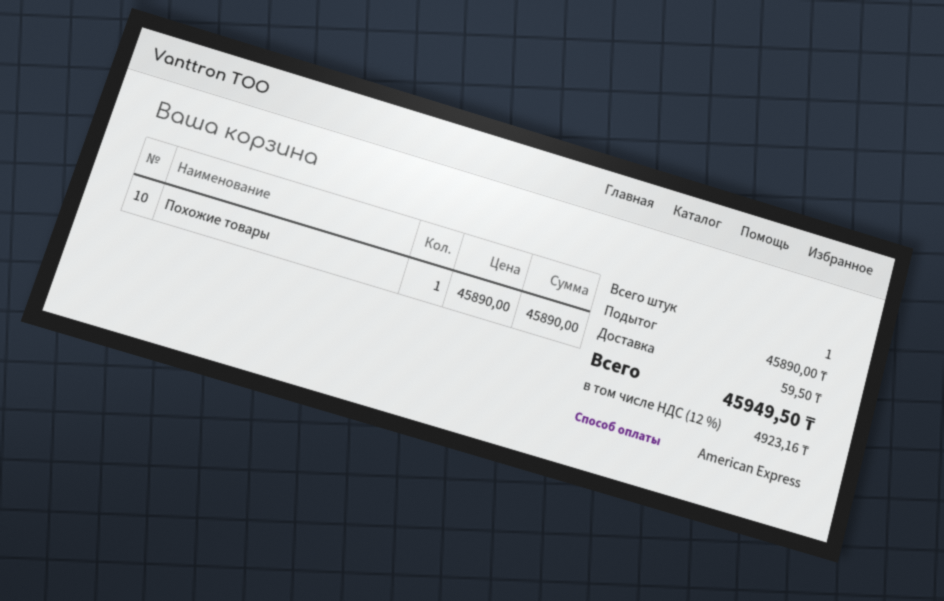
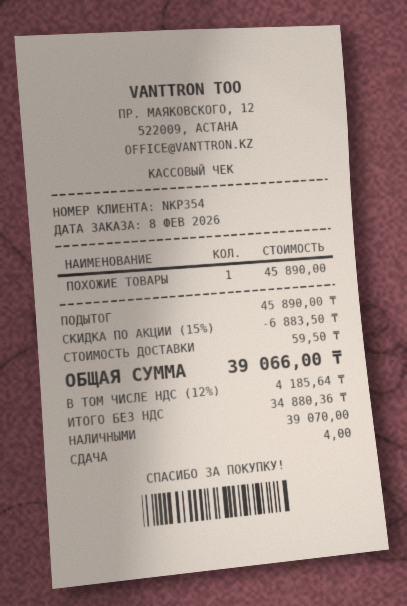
payment method: American Express -> cash
discount: none -> 15% = 6883.50
tax: 12% = 4923.16 -> 12% = 4185.64
total: 45949.50 -> 39066.00

